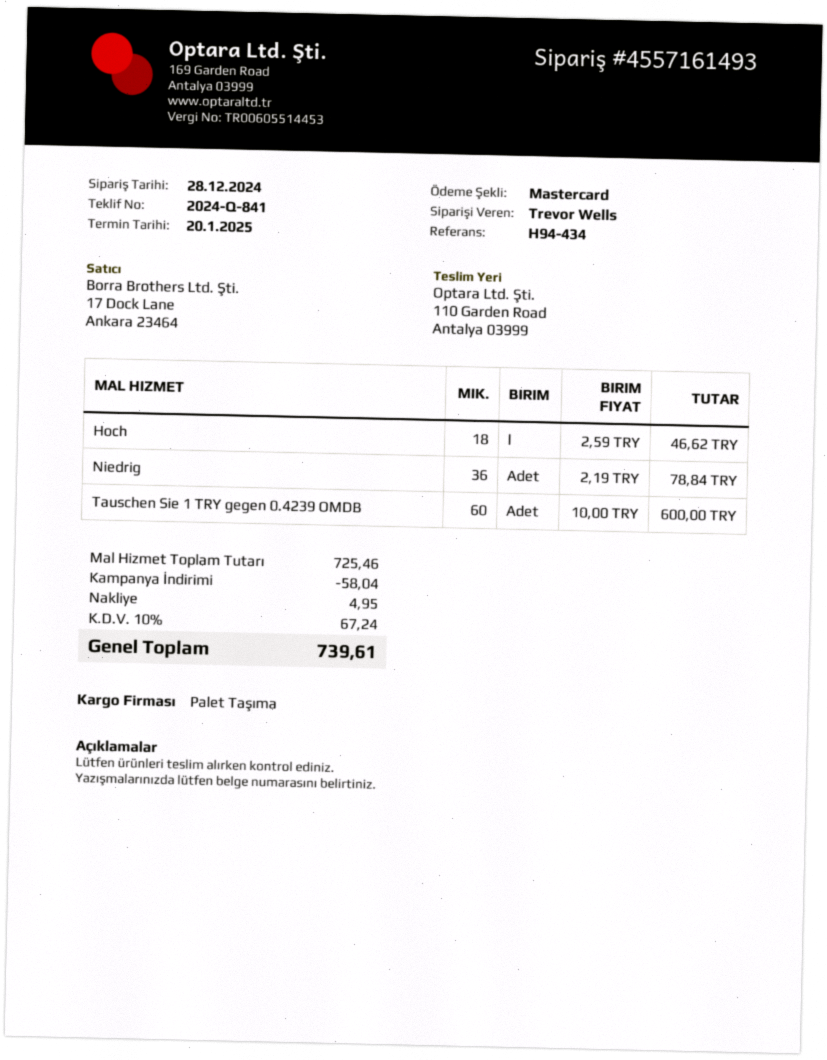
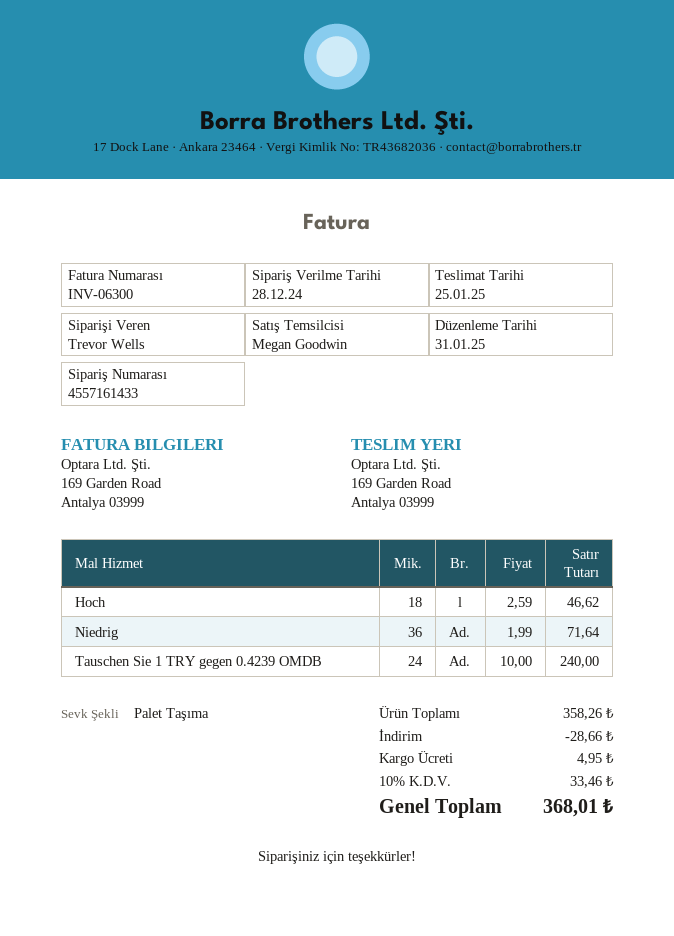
order number: 4557161493 -> 4557161433
delivery date: 2025-01-20 -> 2025-01-25
ship to: 110 Garden Road, Antalya 03999 -> 169 Garden Road, Antalya 03999
Niedrig: 36 x 2.19 = 78.84 -> 36 x 1.99 = 71.64
Tauschen Sie 1 TRY gegen 0.4239 OMDB: 60 x 10.00 = 600.00 -> 24 x 10.00 = 240.00
subtotal: 725.46 -> 358.26
discount: 58.04 -> 28.66
tax: 10% = 67.24 -> 10% = 33.46
total: 739.61 -> 368.01

